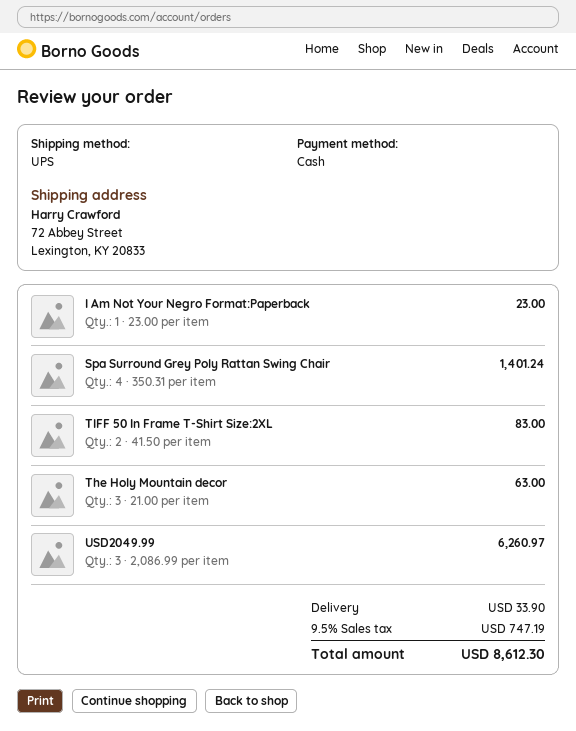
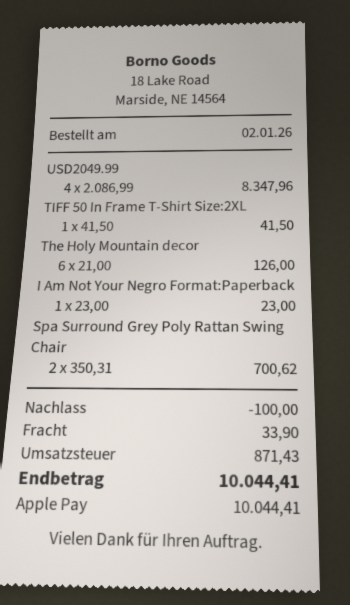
payment method: cash -> Apple Pay
Spa Surround Grey Poly Rattan Swing Chair: 4 x 350.31 = 1401.24 -> 2 x 350.31 = 700.62
TIFF 50 In Frame T-Shirt Size:2XL: 2 x 41.50 = 83.00 -> 1 x 41.50 = 41.50
The Holy Mountain decor: 3 x 21.00 = 63.00 -> 6 x 21.00 = 126.00
USD2049.99: 3 x 2086.99 = 6260.97 -> 4 x 2086.99 = 8347.96
discount: none -> 100.00
tax: 747.19 -> 871.43
total: 8612.30 -> 10044.41

